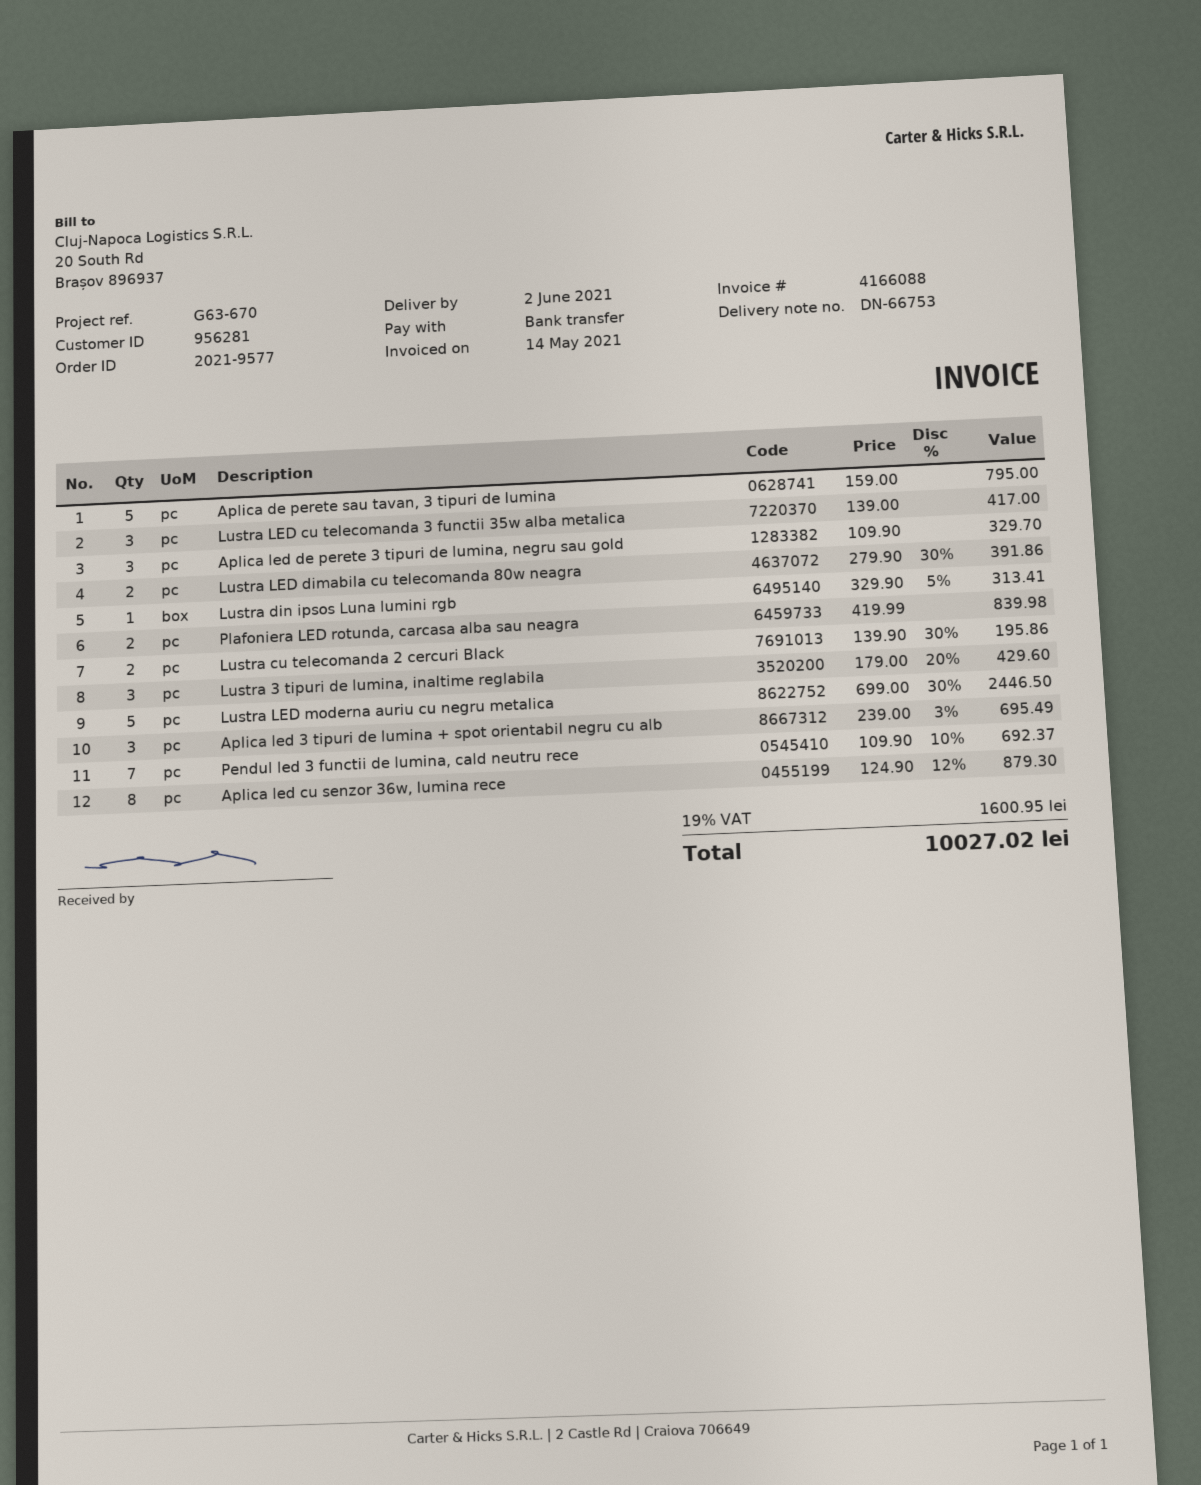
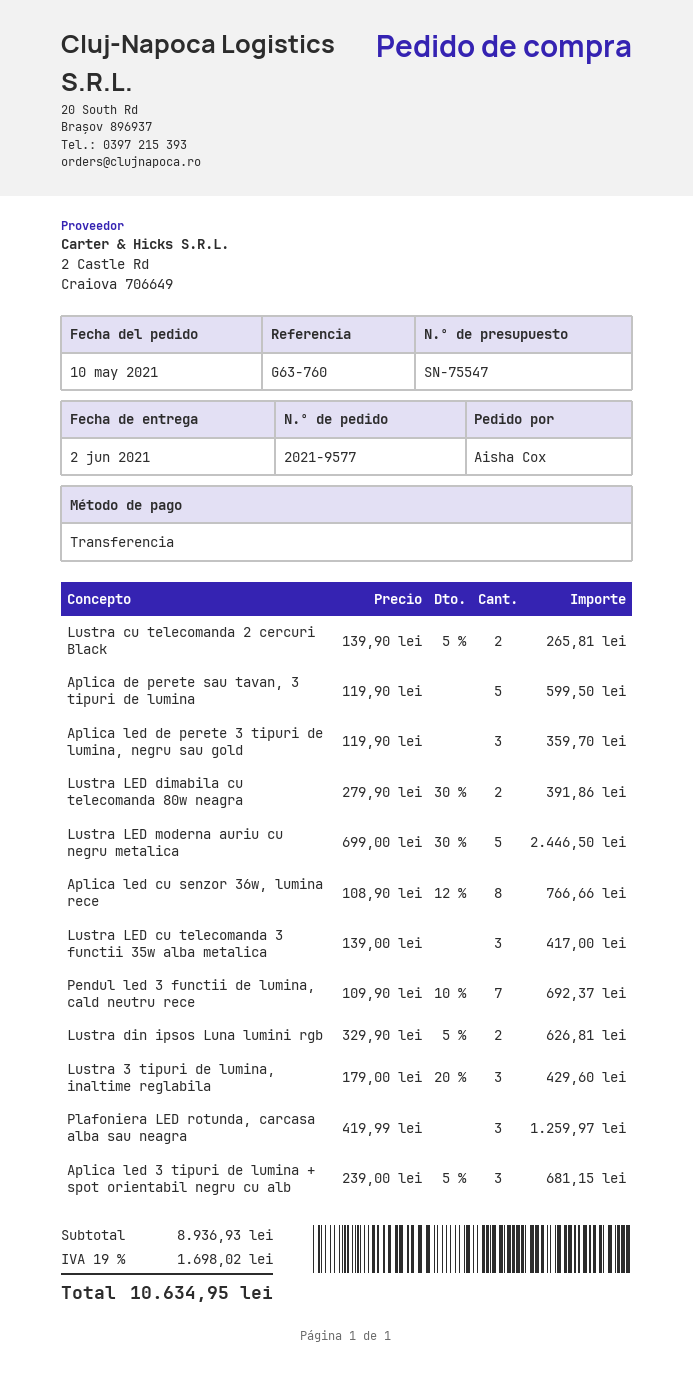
reference: G63-670 -> G63-760
Aplica de perete sau tavan, 3 tipuri de lumina: 5 x 159.00 = 795.00 -> 5 x 119.90 = 599.50
Aplica led de perete 3 tipuri de lumina, negru sau gold: 3 x 109.90 = 329.70 -> 3 x 119.90 = 359.70
Lustra din ipsos Luna lumini rgb: 1 x 329.90 - 5% = 313.41 -> 2 x 329.90 - 5% = 626.81
Plafoniera LED rotunda, carcasa alba sau neagra: 2 x 419.99 = 839.98 -> 3 x 419.99 = 1259.97
Lustra cu telecomanda 2 cercuri Black: 2 x 139.90 - 30% = 195.86 -> 2 x 139.90 - 5% = 265.81
Aplica led 3 tipuri de lumina + spot orientabil negru cu alb: 3 x 239.00 - 3% = 695.49 -> 3 x 239.00 - 5% = 681.15
Aplica led cu senzor 36w, lumina rece: 8 x 124.90 - 12% = 879.30 -> 8 x 108.90 - 12% = 766.66
tax: 19% = 1600.95 -> 19% = 1698.02
total: 10027.02 -> 10634.95

